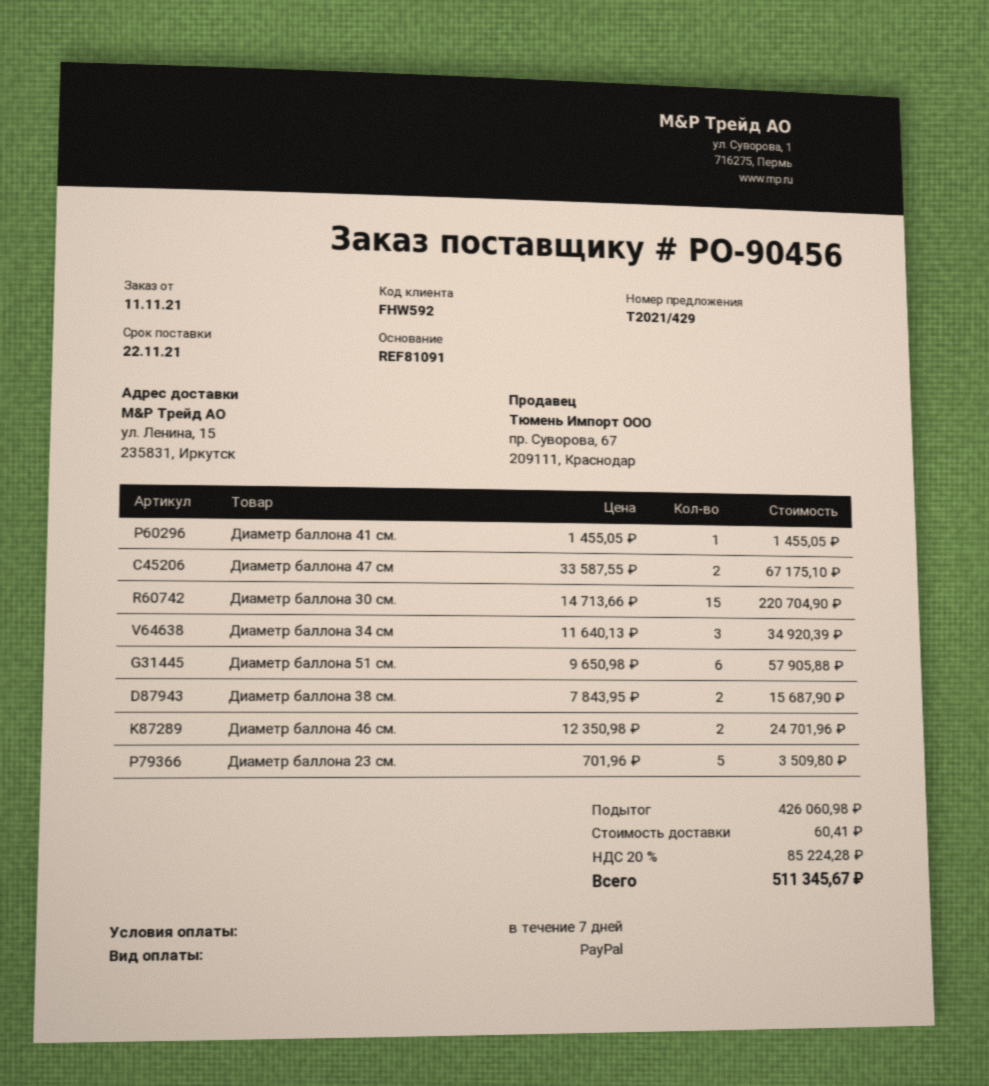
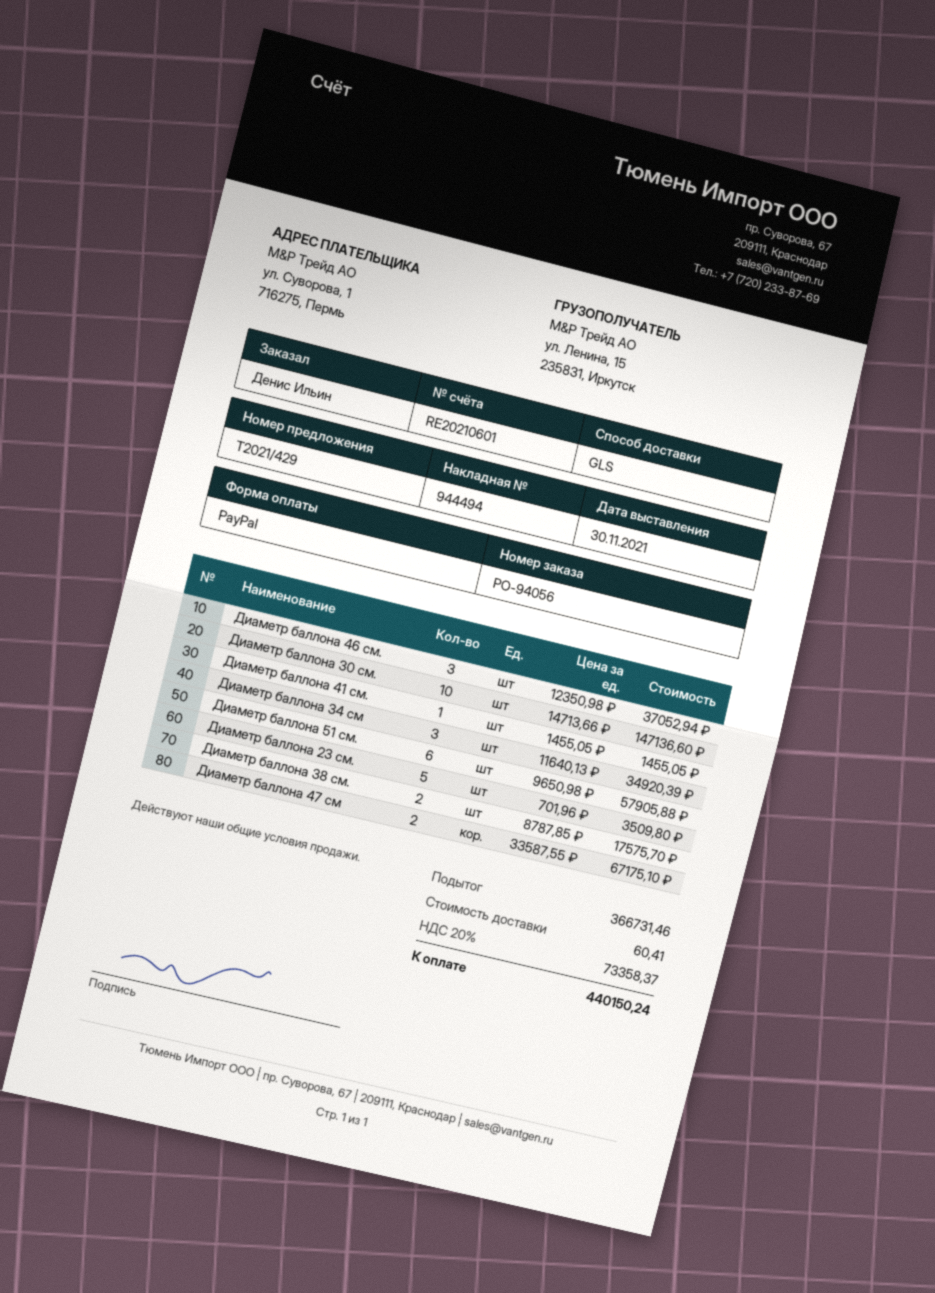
order number: PO-90456 -> PO-94056
Диаметр баллона 30 см.: 15 x 14713.66 = 220704.90 -> 10 x 14713.66 = 147136.60
Диаметр баллона 38 см.: 2 x 7843.95 = 15687.90 -> 2 x 8787.85 = 17575.70
Диаметр баллона 46 см.: 2 x 12350.98 = 24701.96 -> 3 x 12350.98 = 37052.94
subtotal: 426060.98 -> 366731.46
tax: 20% = 85224.28 -> 20% = 73358.37
total: 511345.67 -> 440150.24

